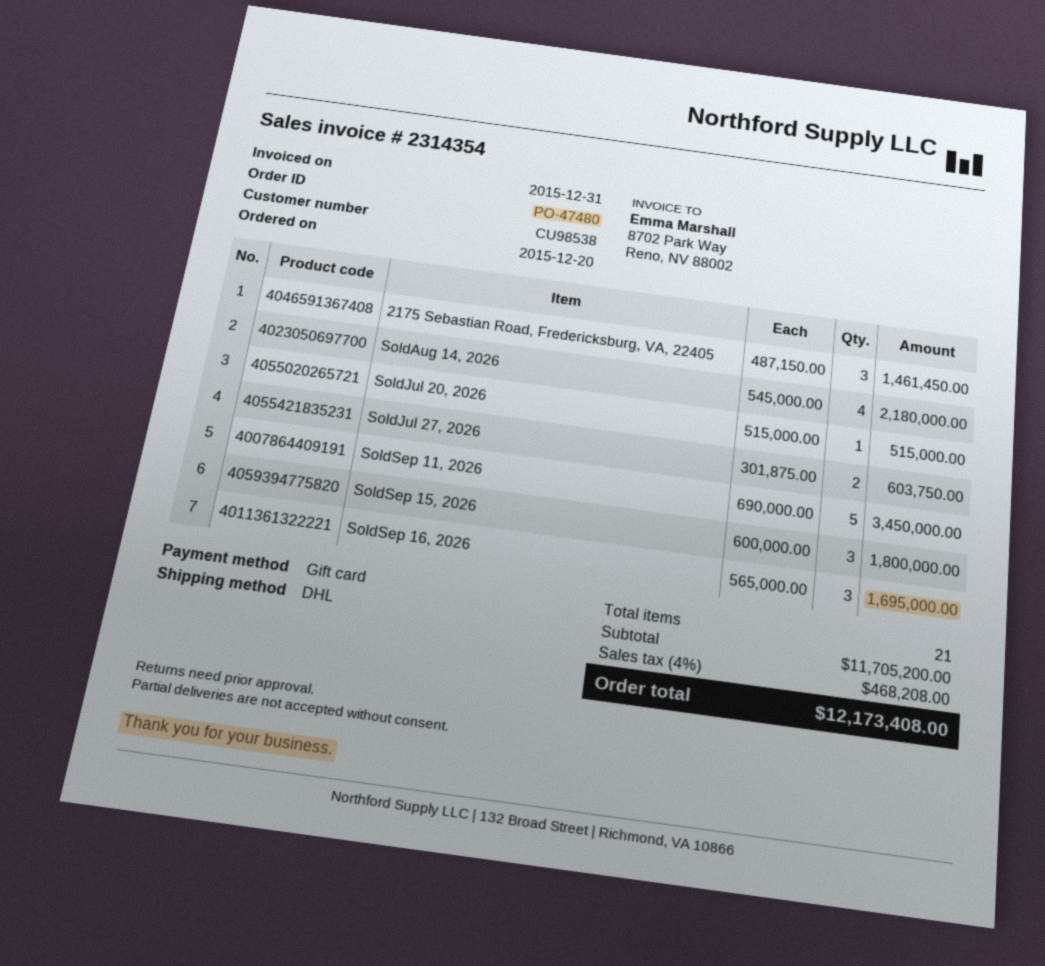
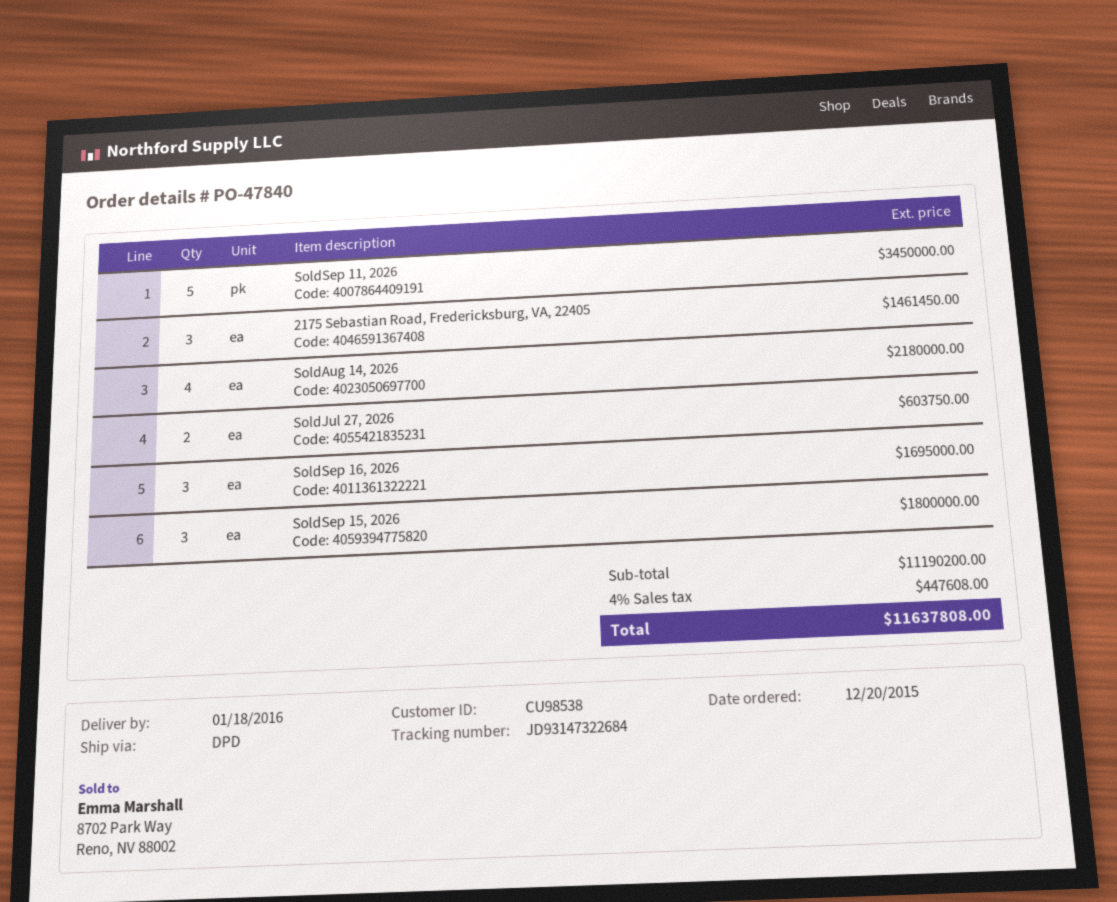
order number: PO-47480 -> PO-47840
shipping method: DHL -> DPD
SoldJul 20, 2026: 1 for 515000.00 -> none
subtotal: 11705200.00 -> 11190200.00
tax: 4% = 468208.00 -> 4% = 447608.00
total: 12173408.00 -> 11637808.00

